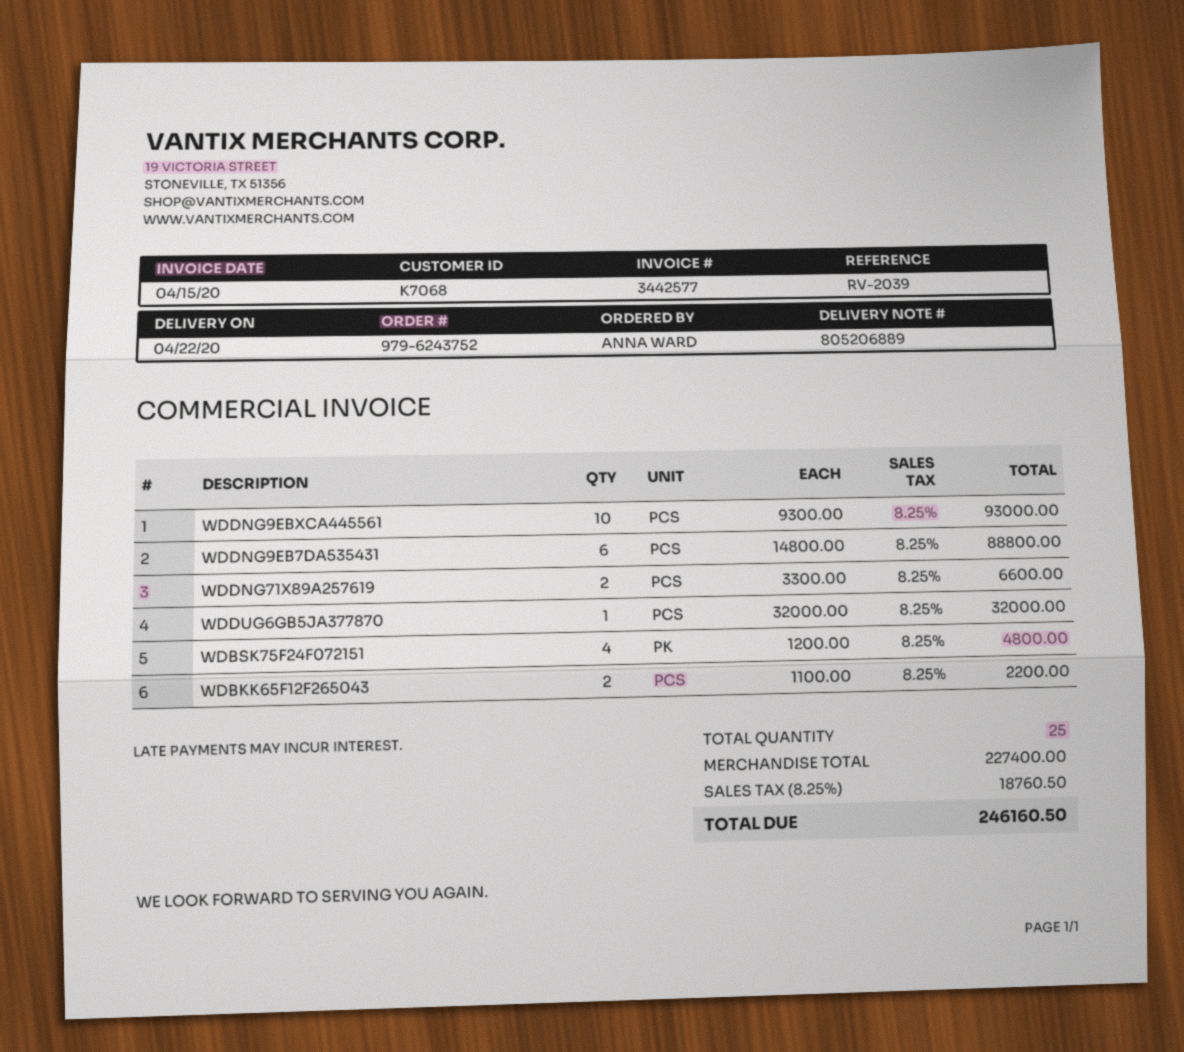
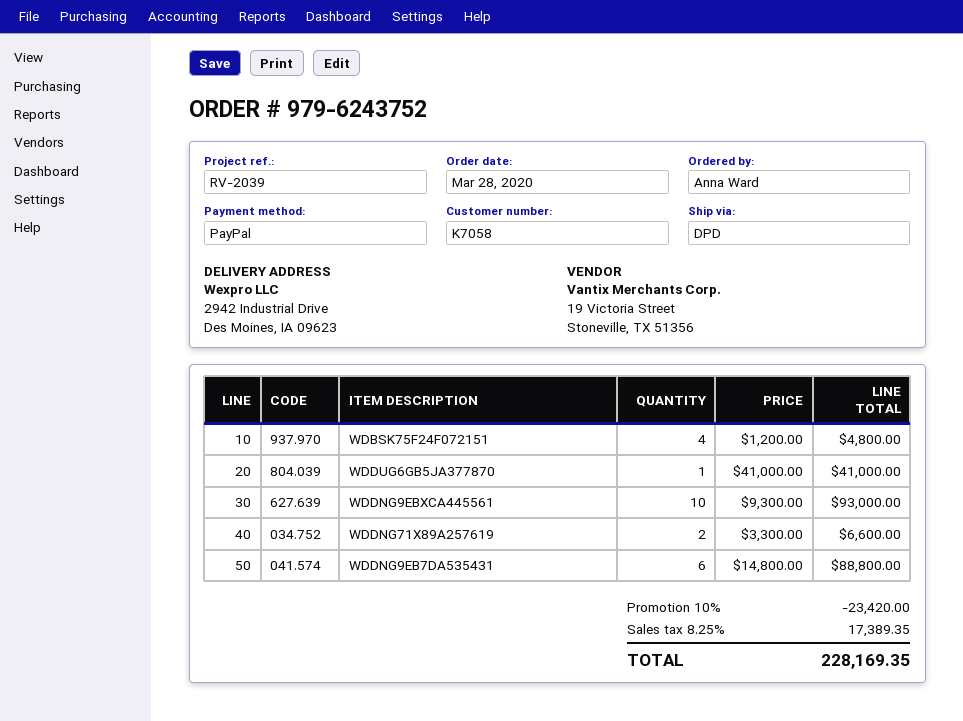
customer number: K7068 -> K7058
WDDUG6GB5JA377870: 1 x 32000.00 = 32000.00 -> 1 x 41000.00 = 41000.00
WDBKK65F12F265043: 2 x 1100.00 = 2200.00 -> none
discount: none -> 10% = 23420.00
tax: 8.25% = 18760.50 -> 8.25% = 17389.35
total: 246160.50 -> 228169.35

